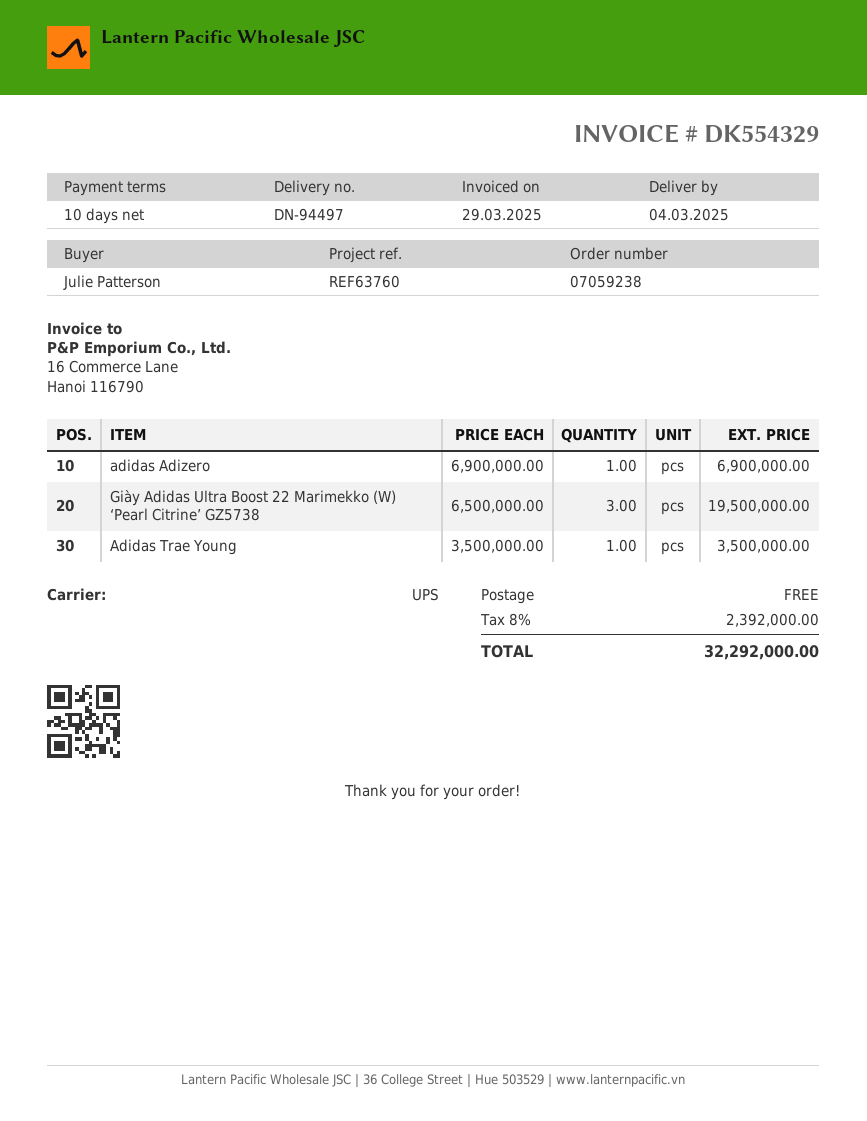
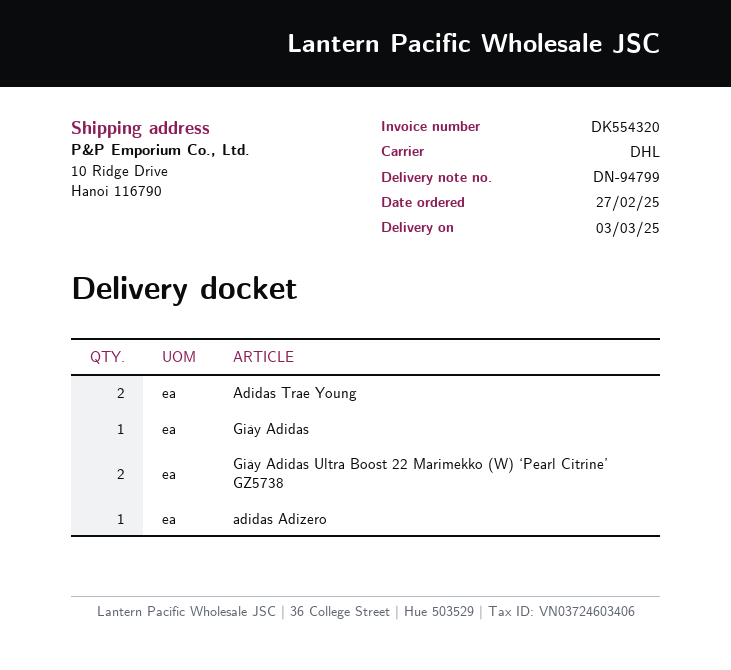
delivery note number: DN-94497 -> DN-94799
delivery date: 2025-03-04 -> 2025-03-03
invoice number: DK554329 -> DK554320
shipping method: UPS -> DHL
Giày Adidas Ultra Boost 22 Marimekko (W) ‘Pearl Citrine’ GZ5738: 3 -> 2
Adidas Trae Young: 1 -> 2
Giày Adidas: none -> 1

